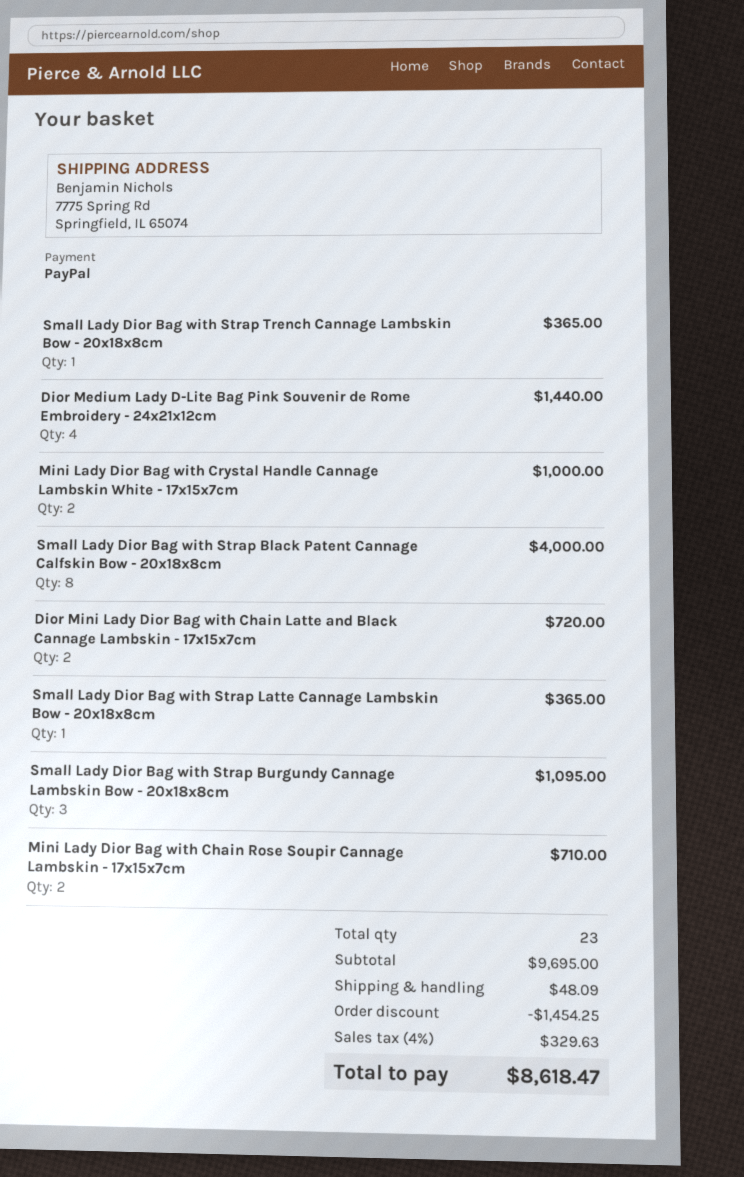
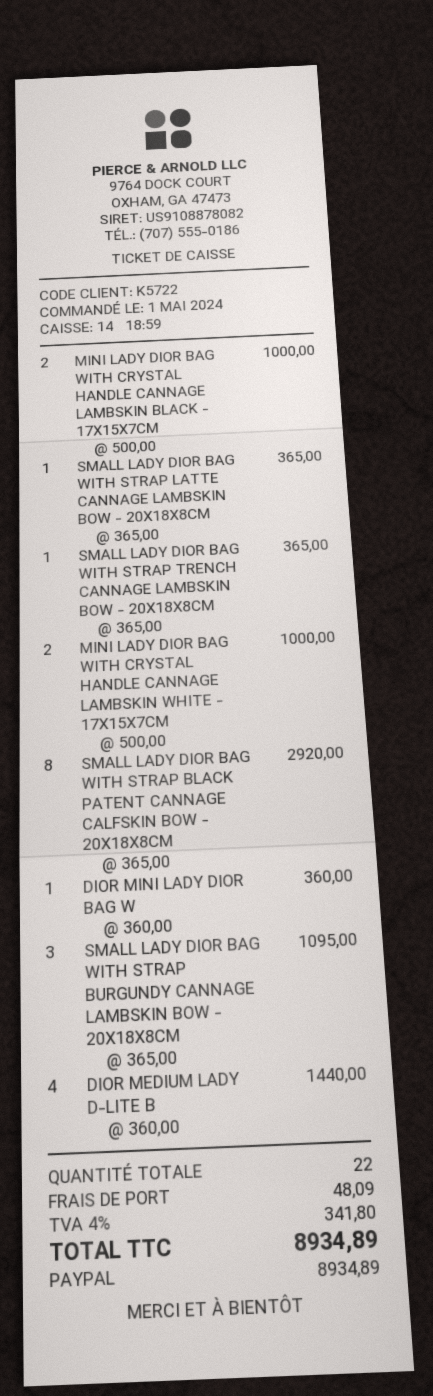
Small Lady Dior Bag with Strap Black Patent Cannage Calfskin Bow - 20x18x8cm: 8 for 4000.00 -> 8 for 2920.00
Dior Mini Lady Dior Bag with Chain Latte and Black Cannage Lambskin - 17x15x7cm: 2 for 720.00 -> 1 for 360.00
Mini Lady Dior Bag with Chain Rose Soupir Cannage Lambskin - 17x15x7cm: 2 for 710.00 -> none
MINI LADY DIOR BAG WITH CRYSTAL HANDLE CANNAGE LAMBSKIN BLACK - 17X15X7CM: none -> 2 for 1000.00
total quantity: 23 -> 22
discount: 1454.25 -> none
tax: 4% = 329.63 -> 4% = 341.80
total: 8618.47 -> 8934.89

